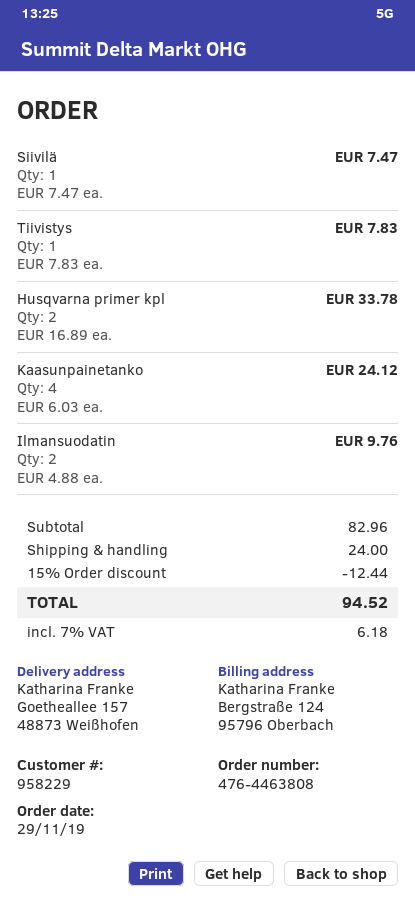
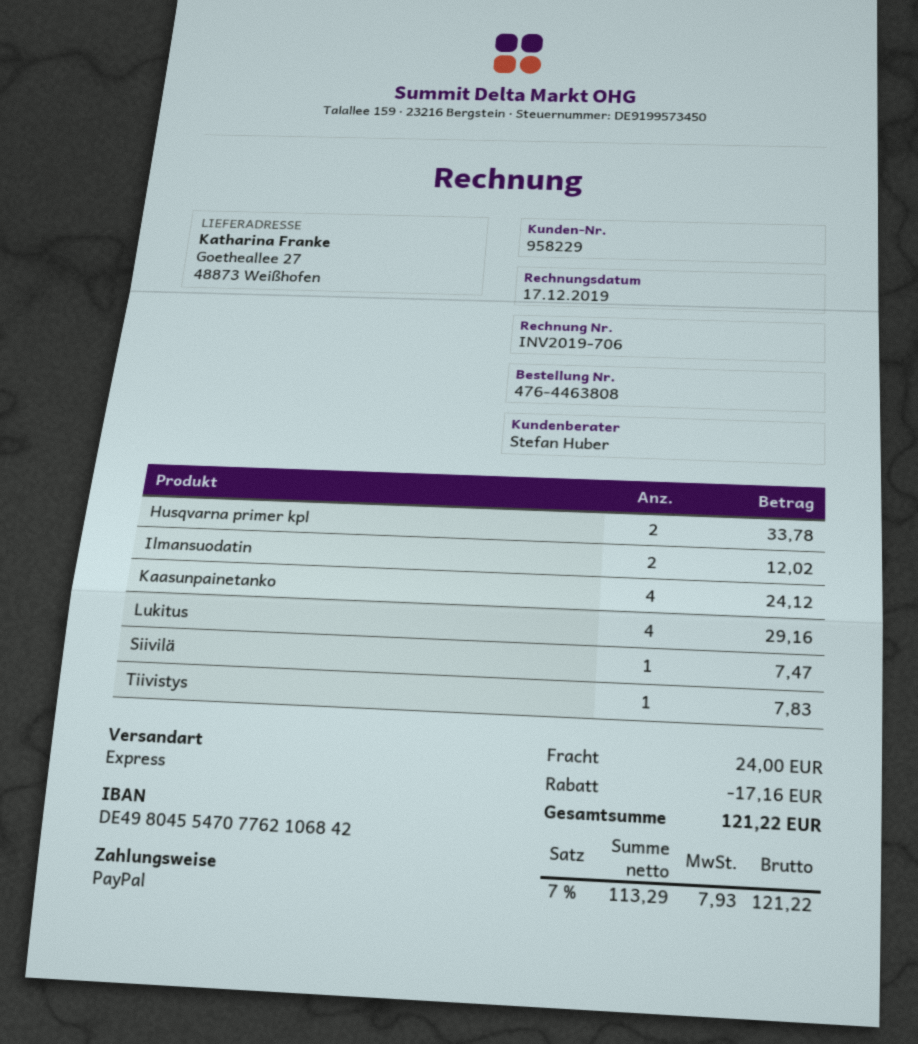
ship to: Goetheallee 157, 48873 Weißhofen -> Goetheallee 27, 48873 Weißhofen
Ilmansuodatin: 2 for 9.76 -> 2 for 12.02
Lukitus: none -> 4 for 29.16
discount: 12.44 -> 17.16
tax: 7% = 6.18 -> 7% = 7.93
total: 94.52 -> 121.22

